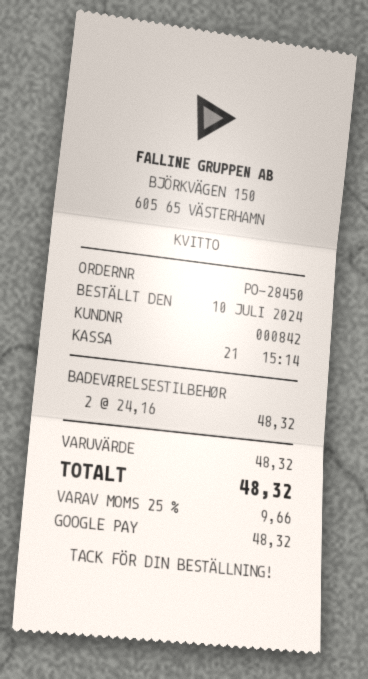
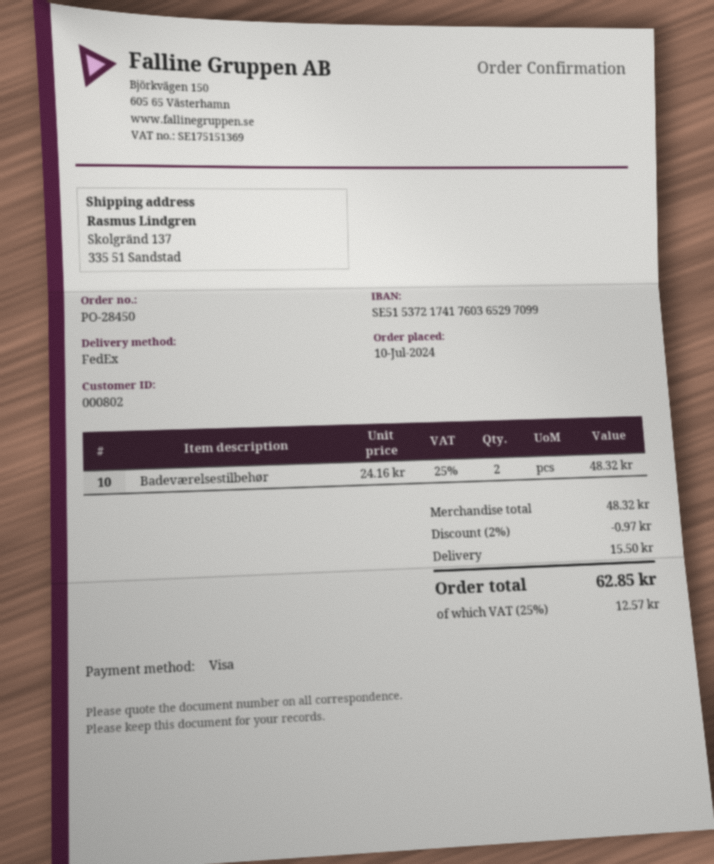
customer number: 000842 -> 000802
payment method: Google Pay -> Visa
discount: none -> 2% = 0.97
shipping: none -> 15.50
tax: 25% = 9.66 -> 25% = 12.57
total: 48.32 -> 62.85

